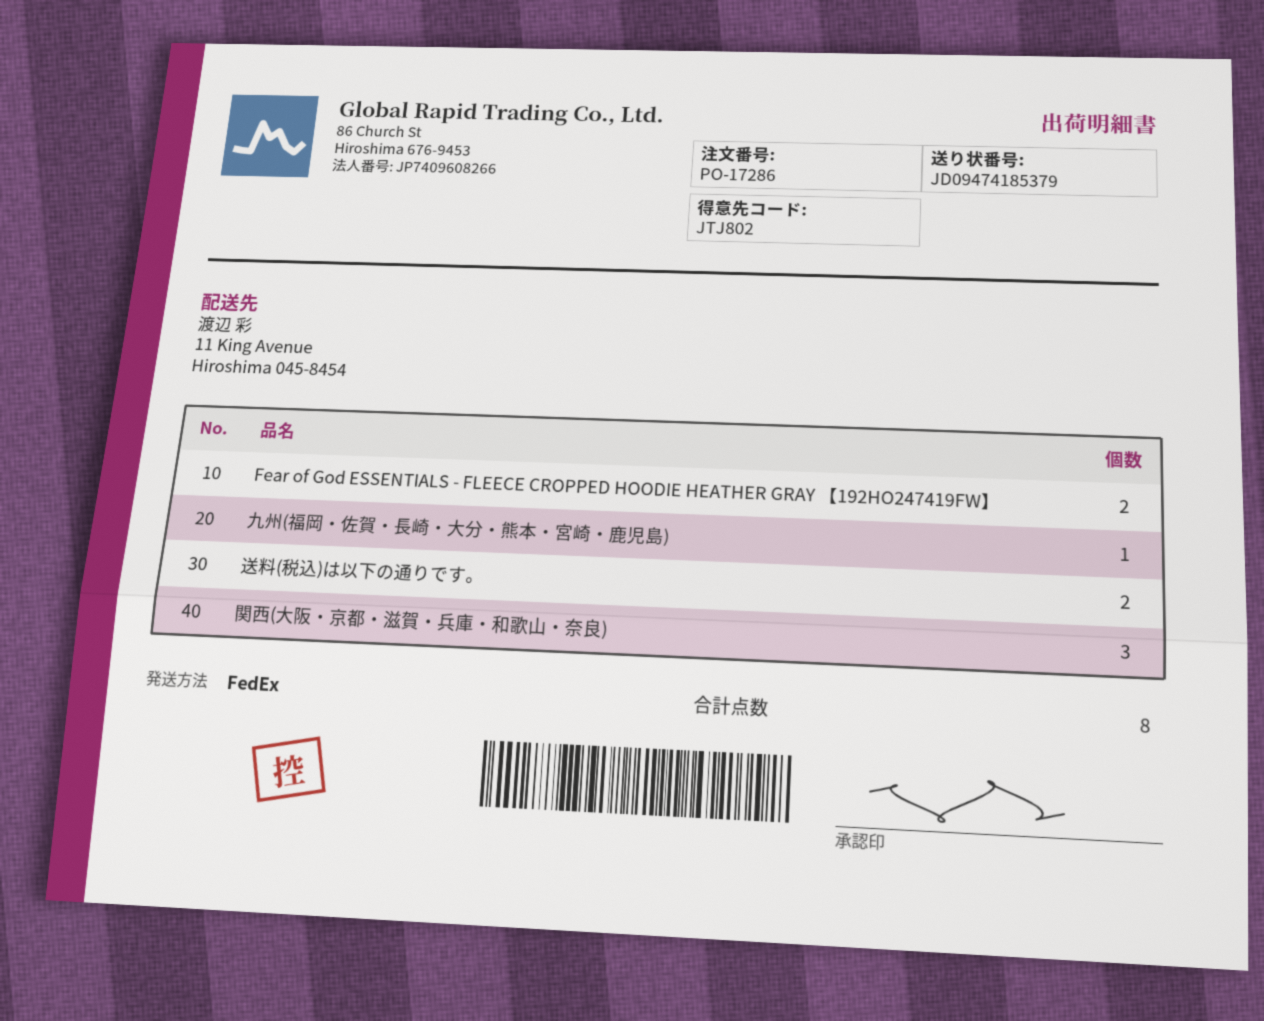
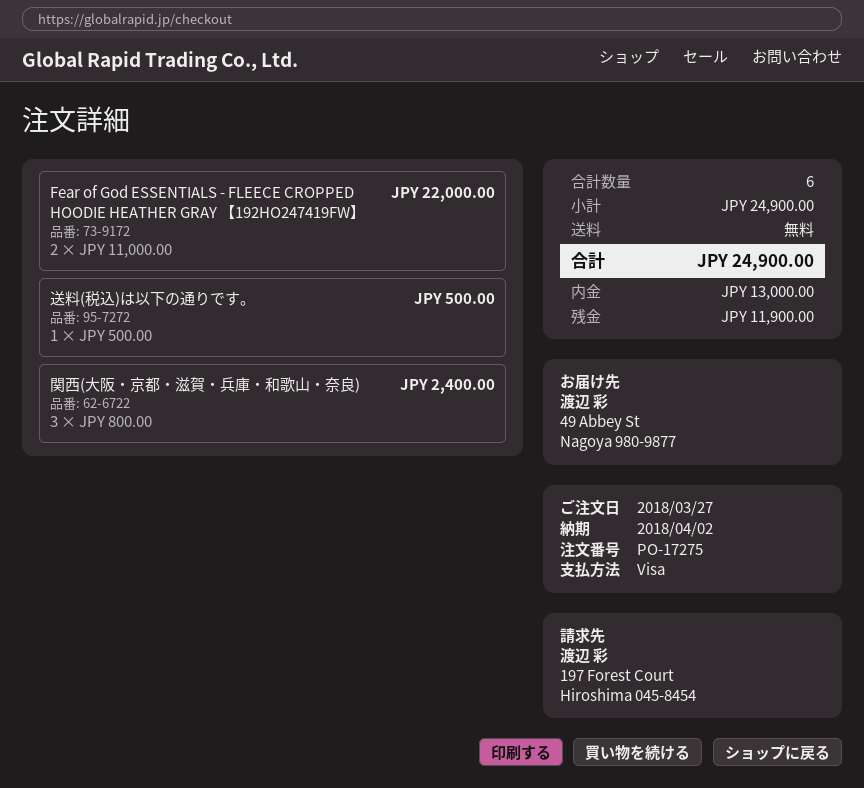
order number: PO-17286 -> PO-17275
ship to: 11 King Avenue, Hiroshima 045-8454 -> 49 Abbey St, Nagoya 980-9877
九州(福岡・佐賀・長崎・大分・熊本・宮崎・鹿児島): 1 -> none
送料(税込)は以下の通りです。: 2 -> 1
total quantity: 8 -> 6

